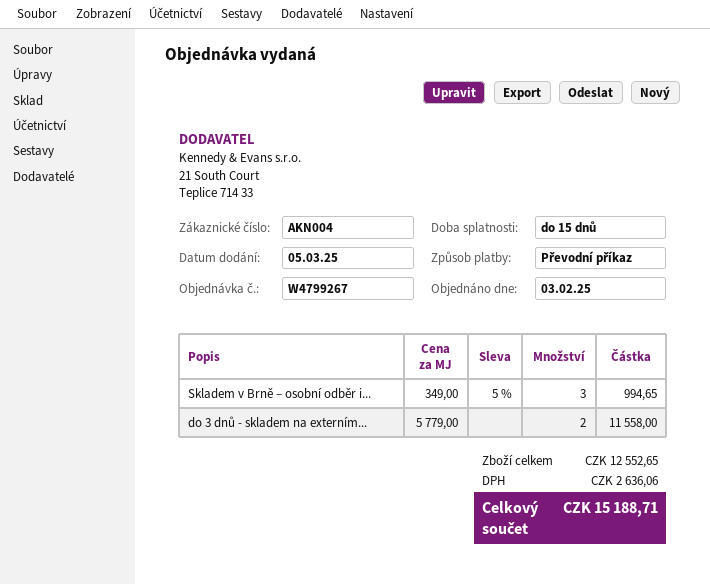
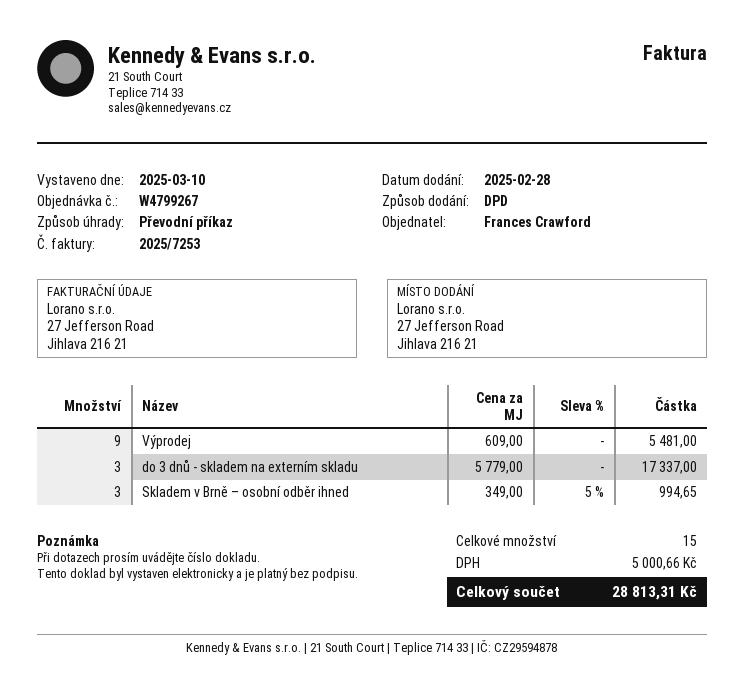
delivery date: 2025-03-05 -> 2025-02-28
do 3 dnů - skladem na externím...: 2 x 5779.00 = 11558.00 -> 3 x 5779.00 = 17337.00
Výprodej: none -> 9 x 609.00 = 5481.00
tax: 2636.06 -> 5000.66
total: 15188.71 -> 28813.31

